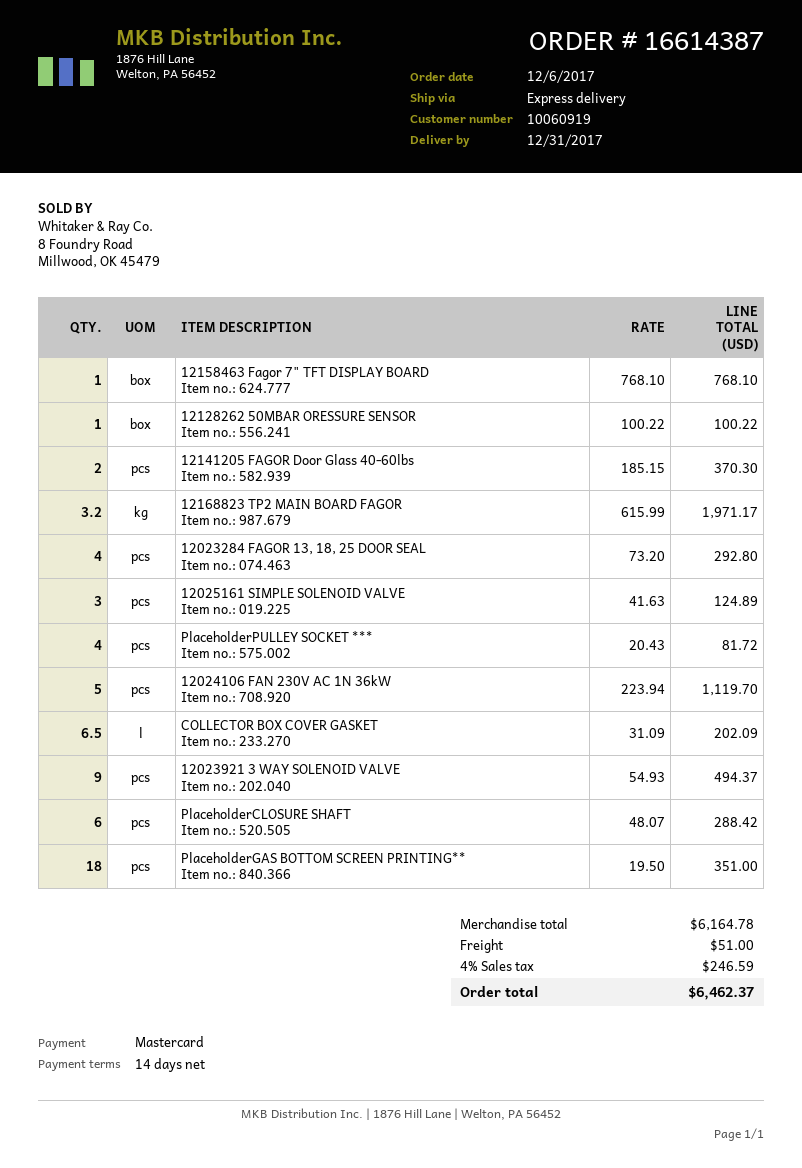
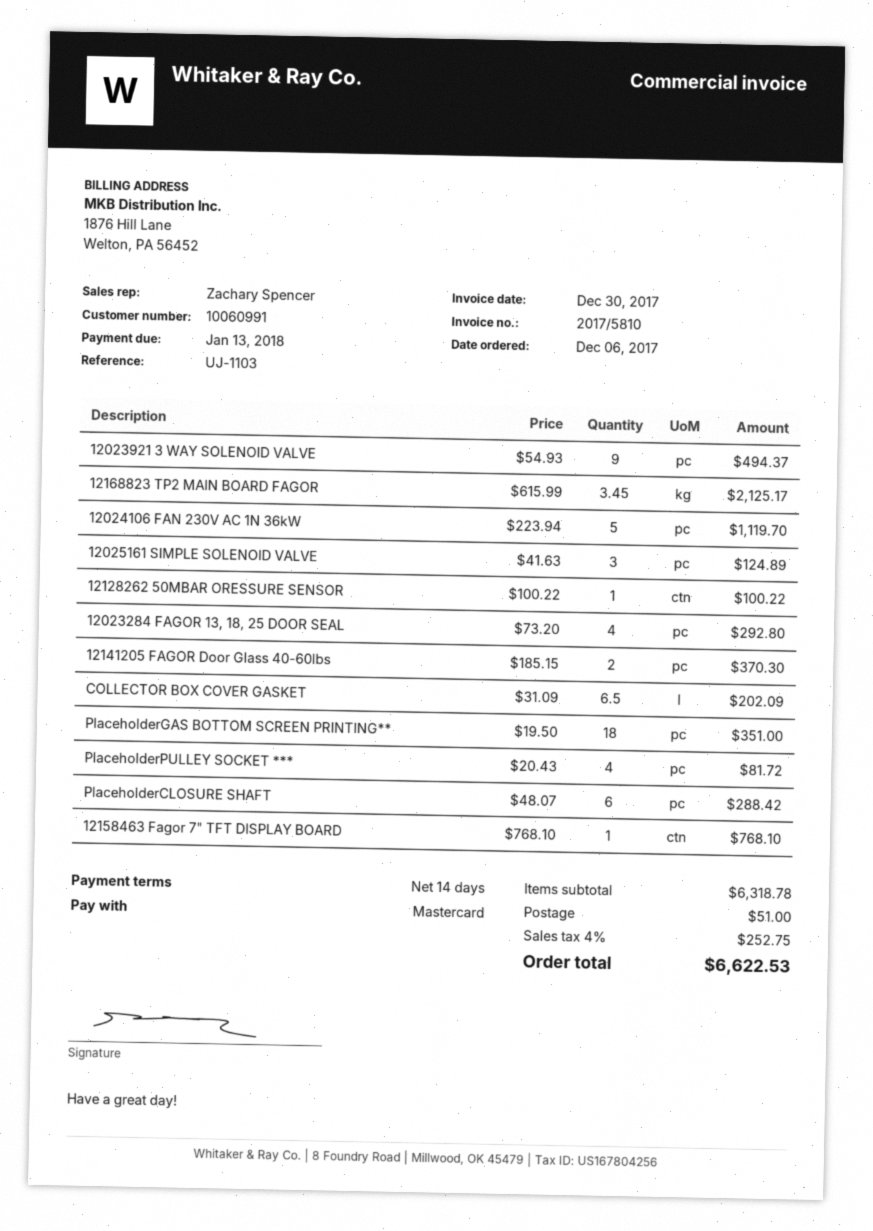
customer number: 10060919 -> 10060991
12168823 TP2 MAIN BOARD FAGOR: 3.2 x 615.99 = 1971.17 -> 3.45 x 615.99 = 2125.17
subtotal: 6164.78 -> 6318.78
tax: 4% = 246.59 -> 4% = 252.75
total: 6462.37 -> 6622.53

